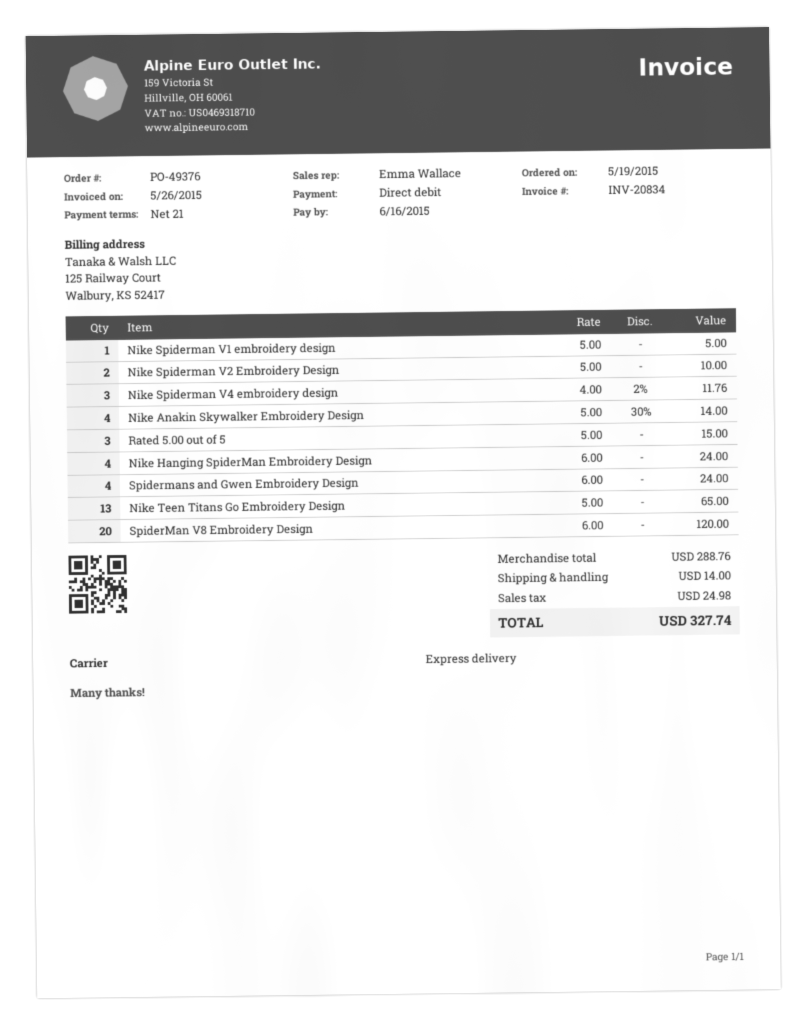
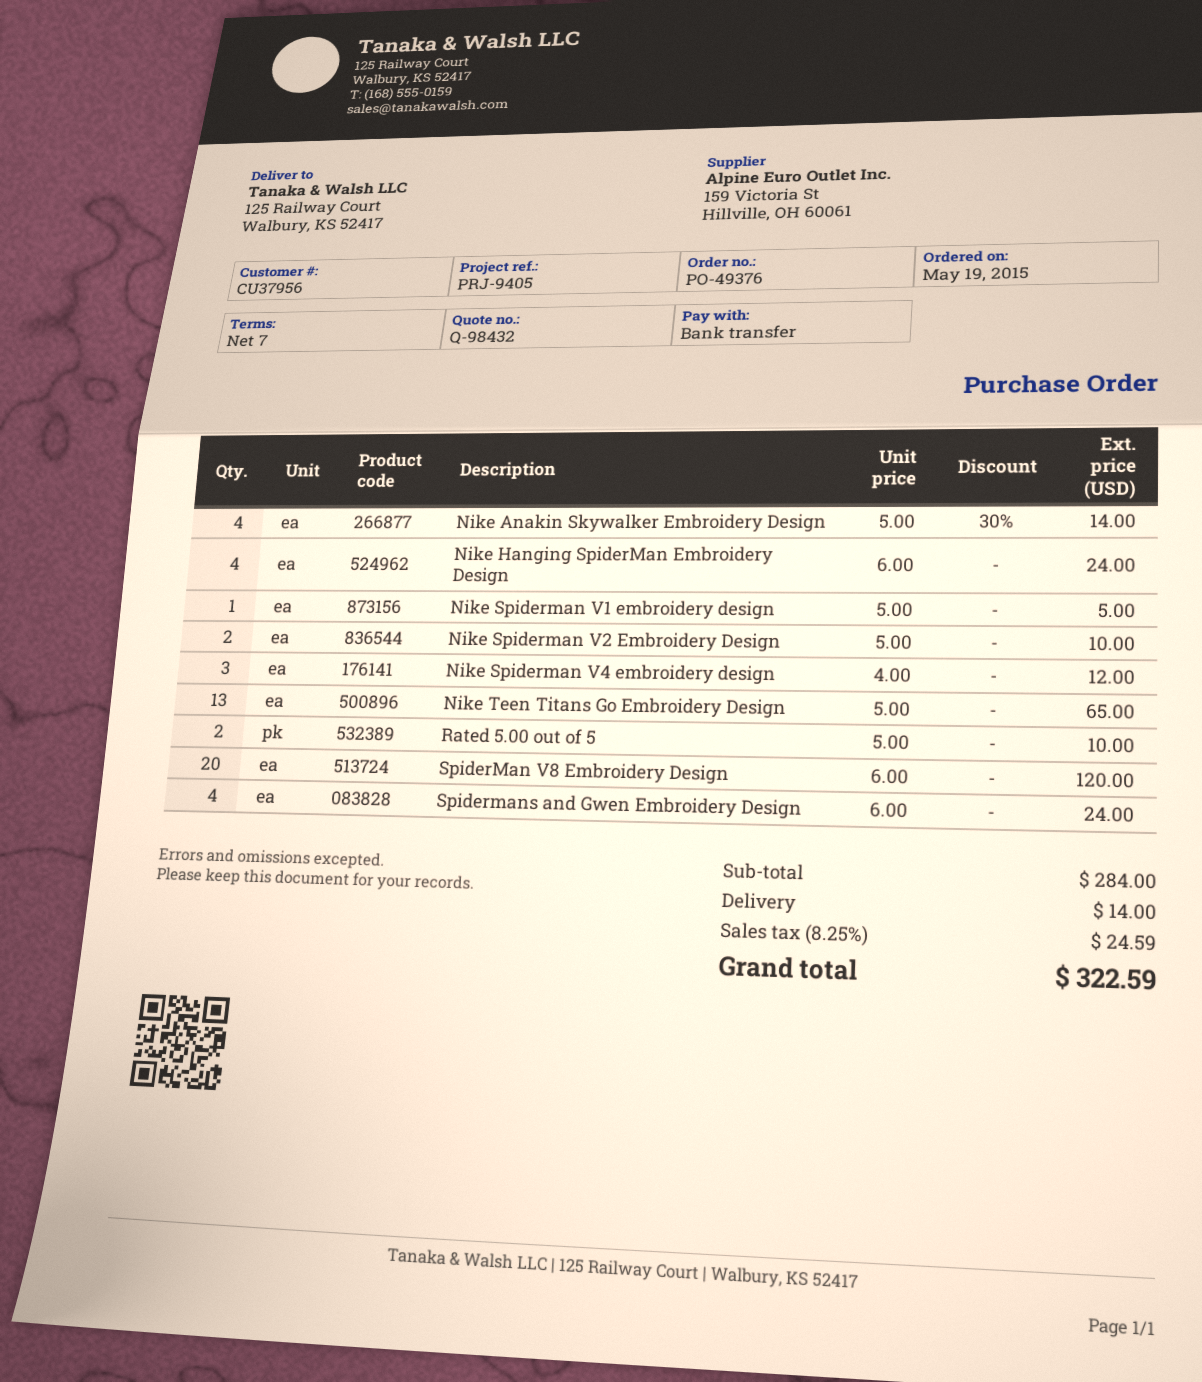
payment terms: 21 days -> 7 days
payment method: direct debit -> bank transfer
Nike Spiderman V4 embroidery design: 3 x 4.00 - 2% = 11.76 -> 3 x 4.00 = 12.00
Rated 5.00 out of 5: 3 x 5.00 = 15.00 -> 2 x 5.00 = 10.00
subtotal: 288.76 -> 284.00
tax: 24.98 -> 24.59
total: 327.74 -> 322.59

